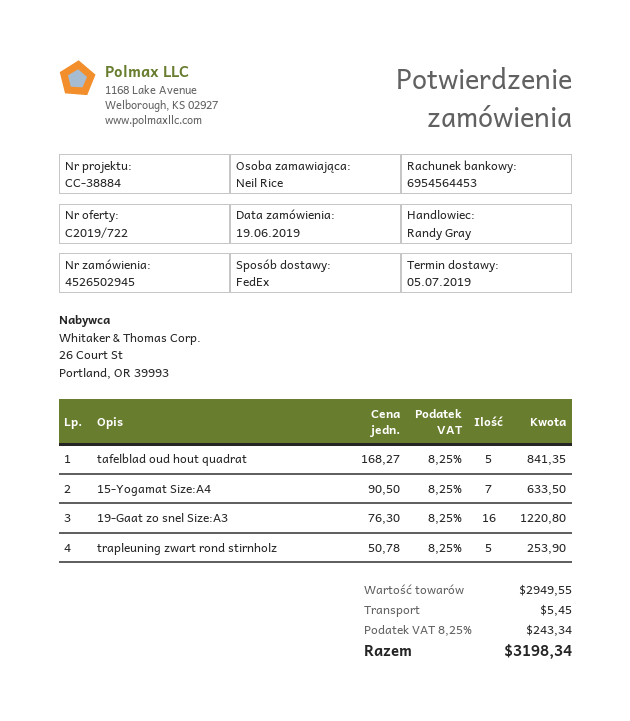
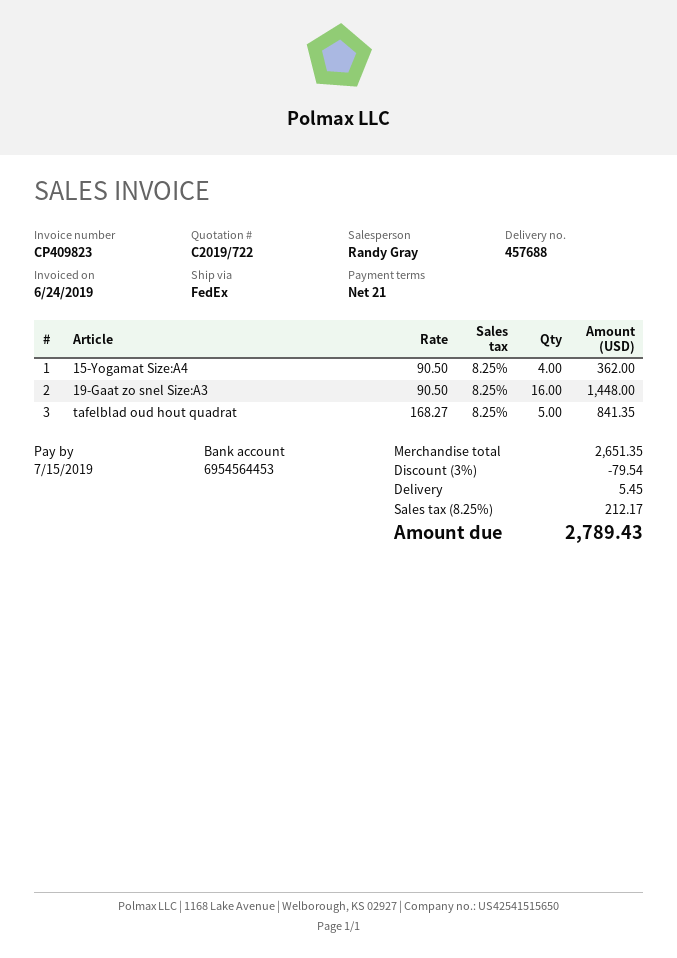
15-Yogamat Size:A4: 7 x 90.50 = 633.50 -> 4 x 90.50 = 362.00
19-Gaat zo snel Size:A3: 16 x 76.30 = 1220.80 -> 16 x 90.50 = 1448.00
trapleuning zwart rond stirnholz: 5 x 50.78 = 253.90 -> none
subtotal: 2949.55 -> 2651.35
discount: none -> 3% = 79.54
tax: 8.25% = 243.34 -> 8.25% = 212.17
total: 3198.34 -> 2789.43

